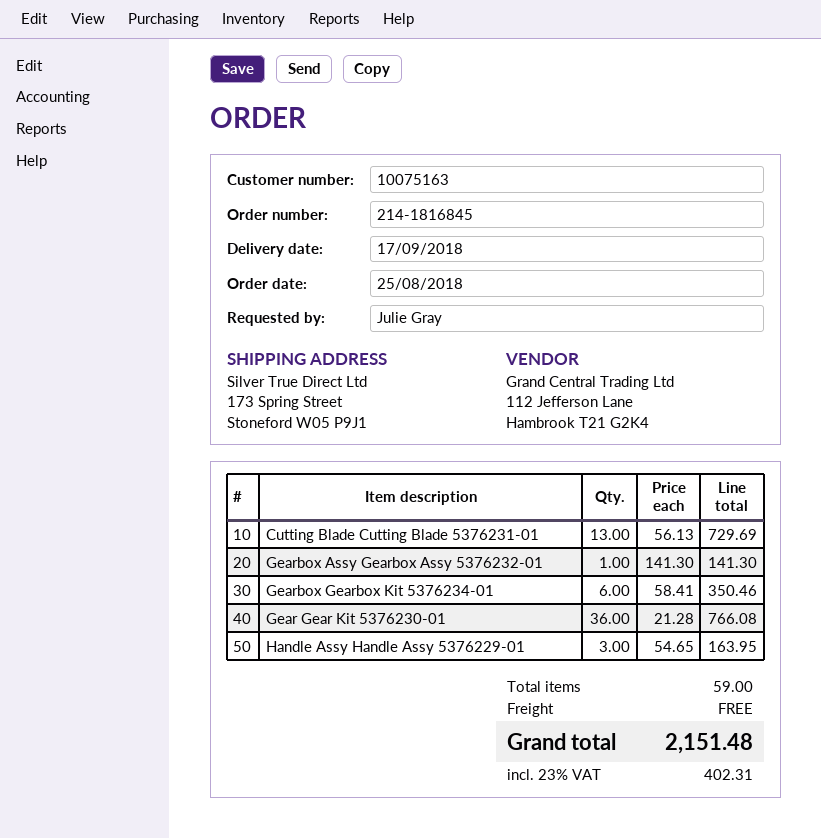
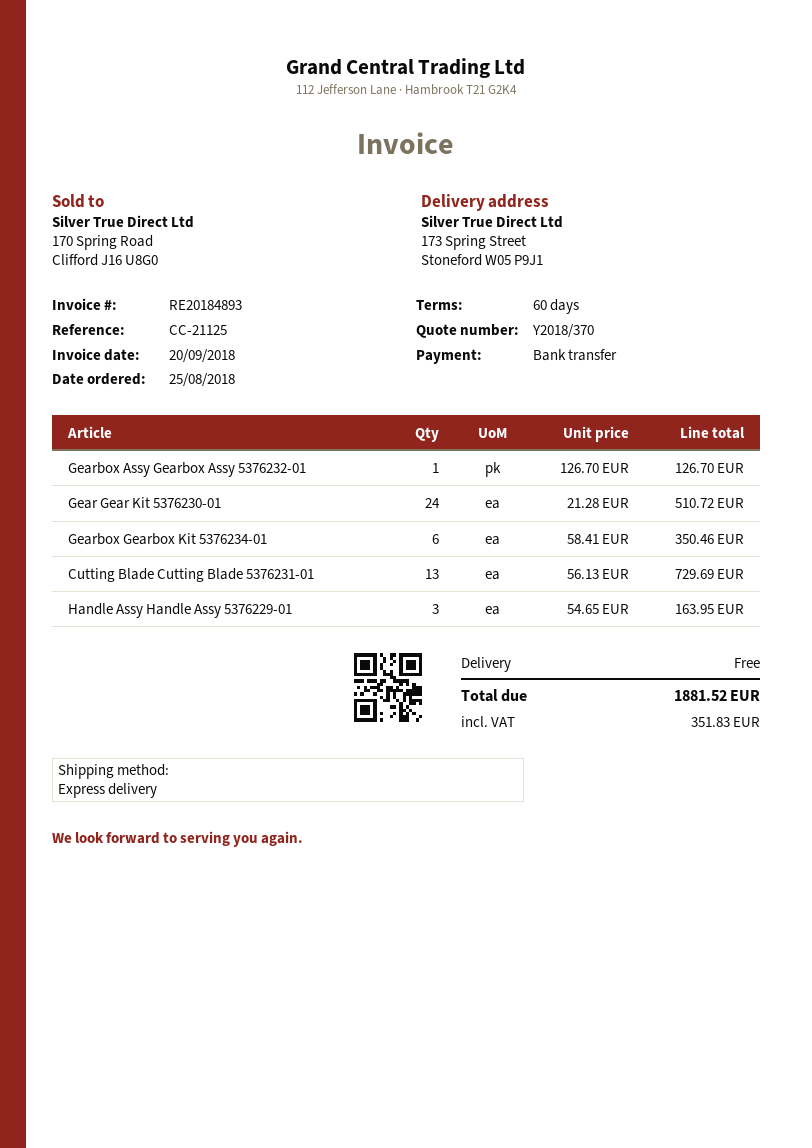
Gearbox Assy Gearbox Assy 5376232-01: 1 x 141.30 = 141.30 -> 1 x 126.70 = 126.70
Gear Gear Kit 5376230-01: 36 x 21.28 = 766.08 -> 24 x 21.28 = 510.72
tax: 402.31 -> 351.83
total: 2151.48 -> 1881.52

